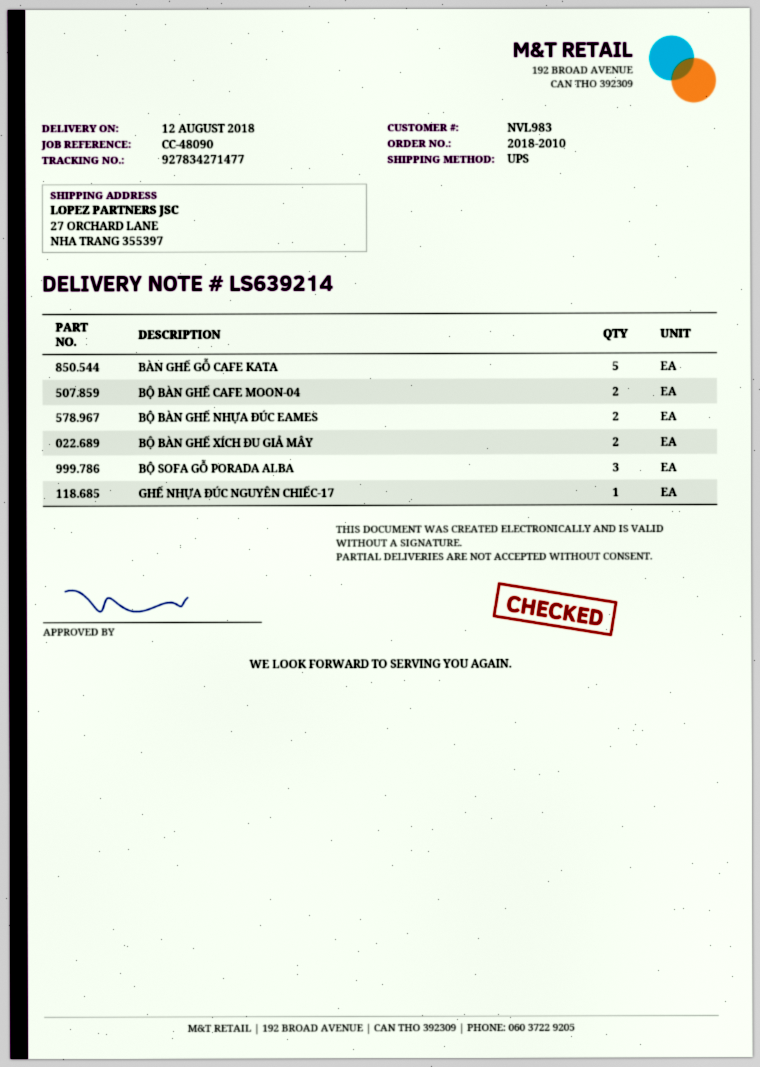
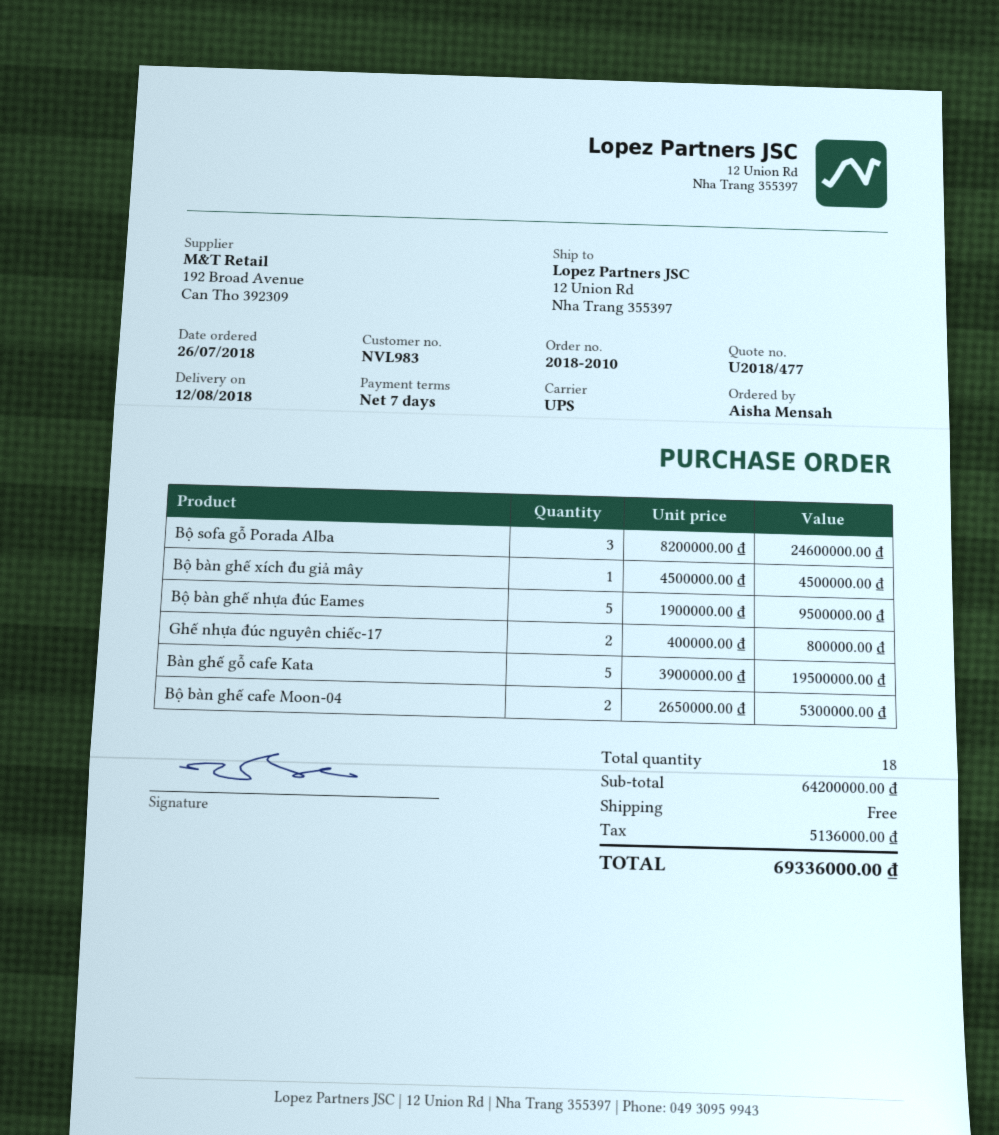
ship to: 27 ORCHARD LANE, NHA TRANG 355397 -> 12 Union Rd, Nha Trang 355397
BỘ BÀN GHẾ NHỰA ĐÚC EAMES: 2 -> 5
BỘ BÀN GHẾ XÍCH ĐU GIẢ MÂY: 2 -> 1
GHẾ NHỰA ĐÚC NGUYÊN CHIẾC-17: 1 -> 2

